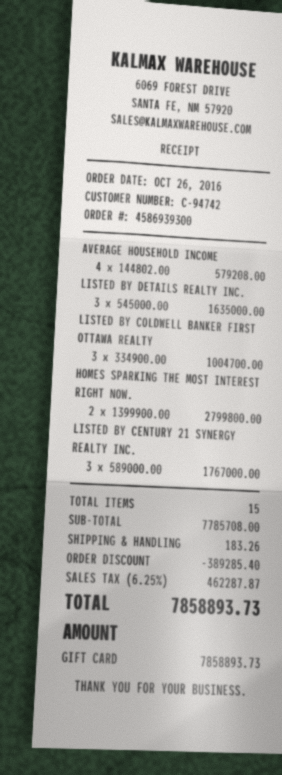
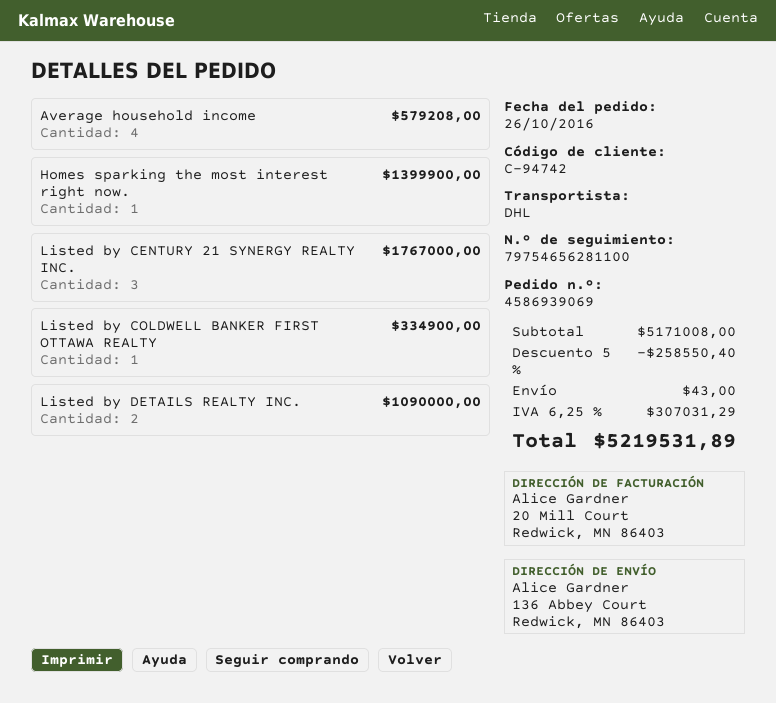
order number: 4586939300 -> 4586939069
LISTED BY DETAILS REALTY INC.: 3 for 1635000.00 -> 2 for 1090000.00
LISTED BY COLDWELL BANKER FIRST OTTAWA REALTY: 3 for 1004700.00 -> 1 for 334900.00
HOMES SPARKING THE MOST INTEREST RIGHT NOW.: 2 for 2799800.00 -> 1 for 1399900.00
subtotal: 7785708.00 -> 5171008.00
discount: 389285.40 -> 258550.40
shipping: 183.26 -> 43.00
tax: 6.25% = 462287.87 -> 6.25% = 307031.29
total: 7858893.73 -> 5219531.89

